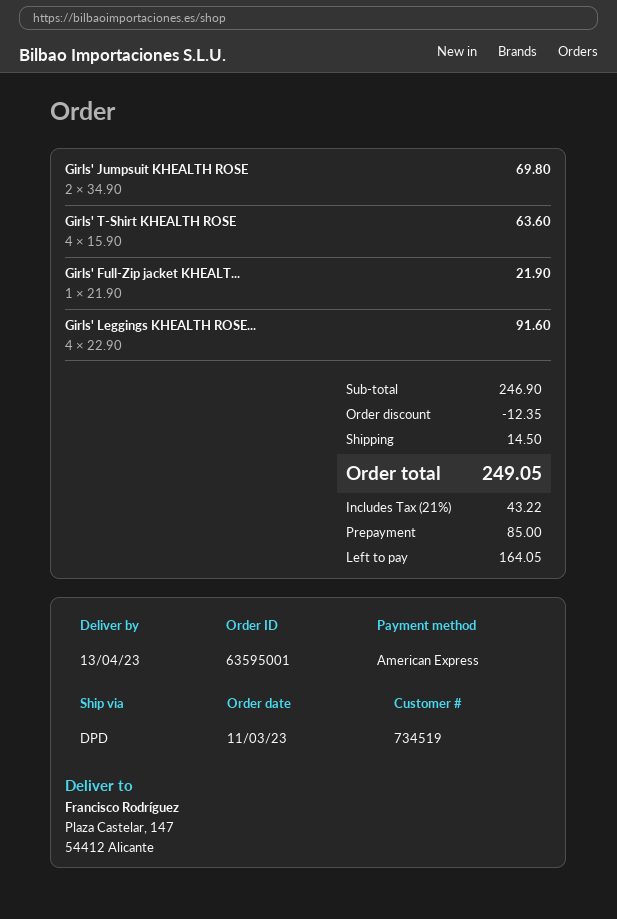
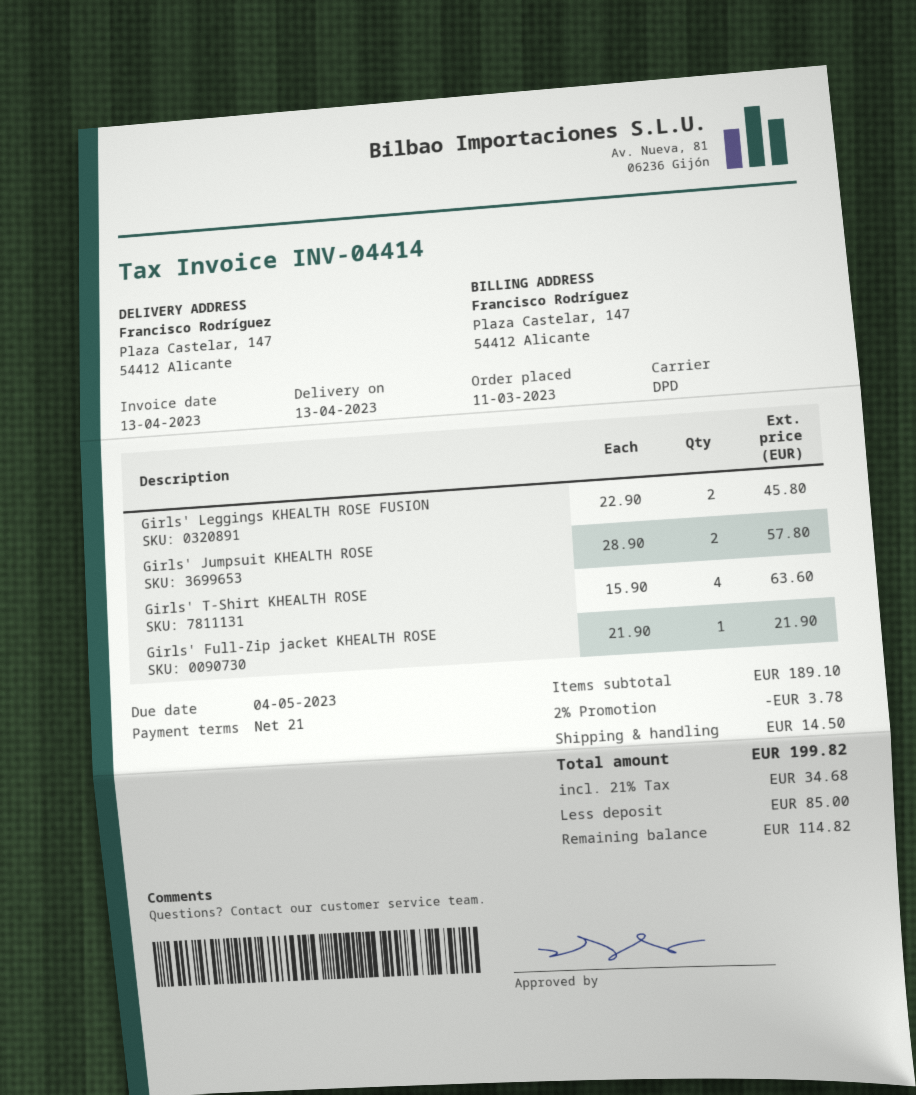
Girls' Jumpsuit KHEALTH ROSE: 2 x 34.90 = 69.80 -> 2 x 28.90 = 57.80
Girls' Leggings KHEALTH ROSE...: 4 x 22.90 = 91.60 -> 2 x 22.90 = 45.80
subtotal: 246.90 -> 189.10
discount: 12.35 -> 3.78
tax: 21% = 43.22 -> 21% = 34.68
total: 249.05 -> 199.82
balance: 164.05 -> 114.82

